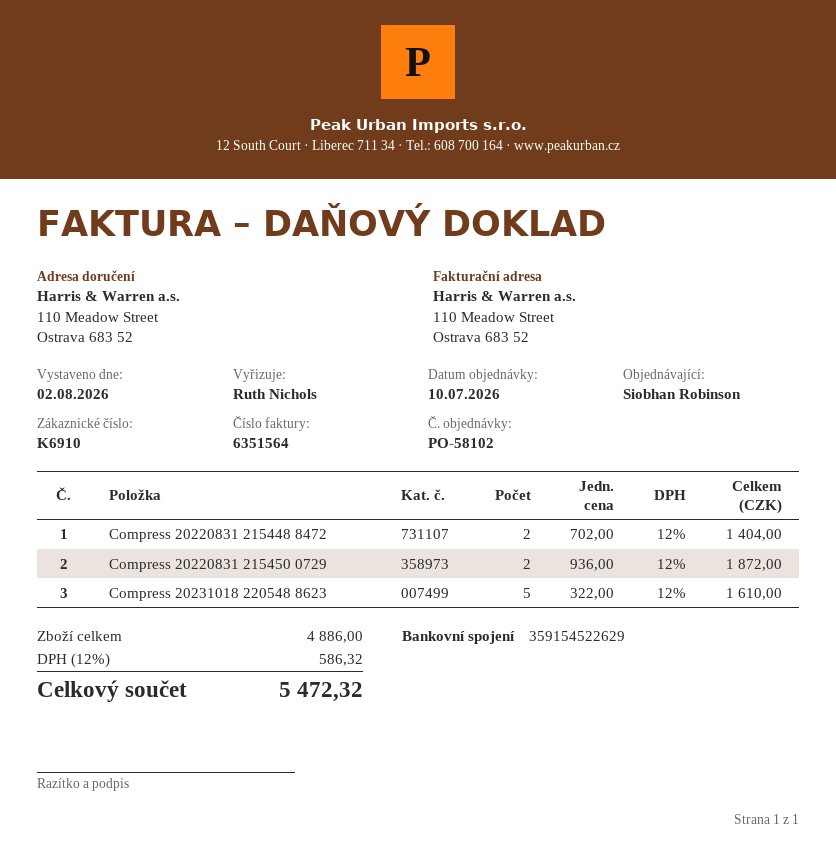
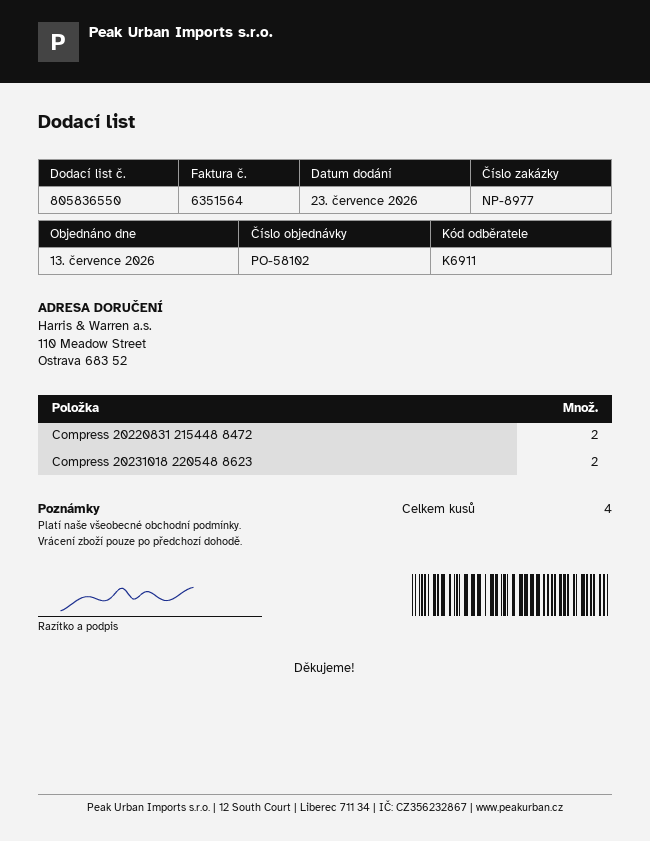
order date: 2026-07-10 -> 2026-07-13
customer number: K6910 -> K6911
Compress 20220831 215450 0729: 2 -> none
Compress 20231018 220548 8623: 5 -> 2

